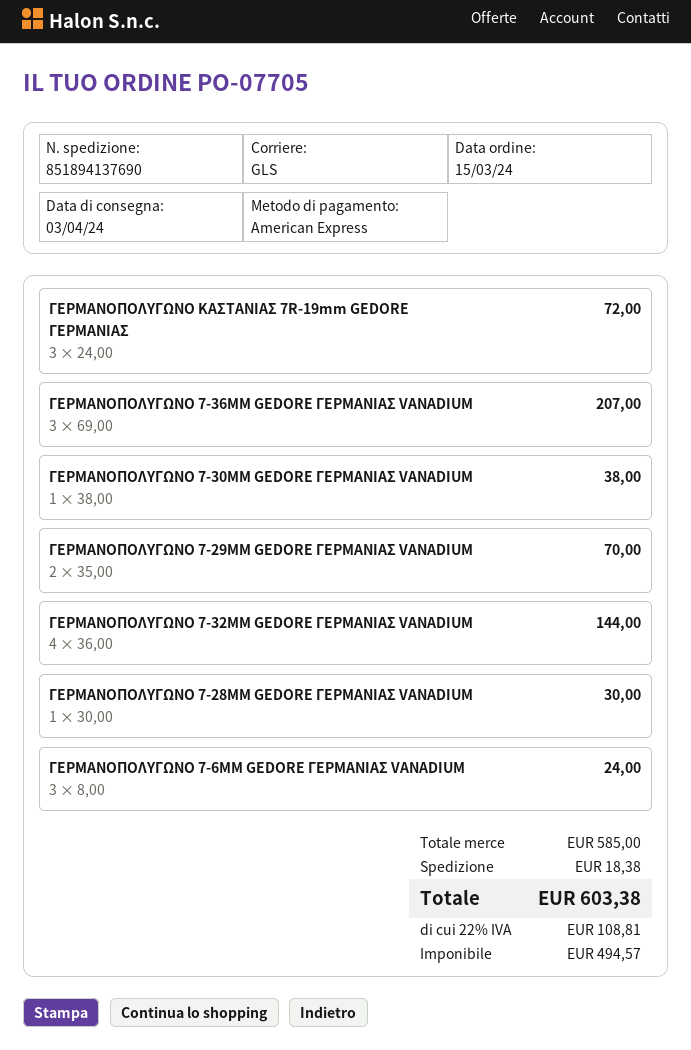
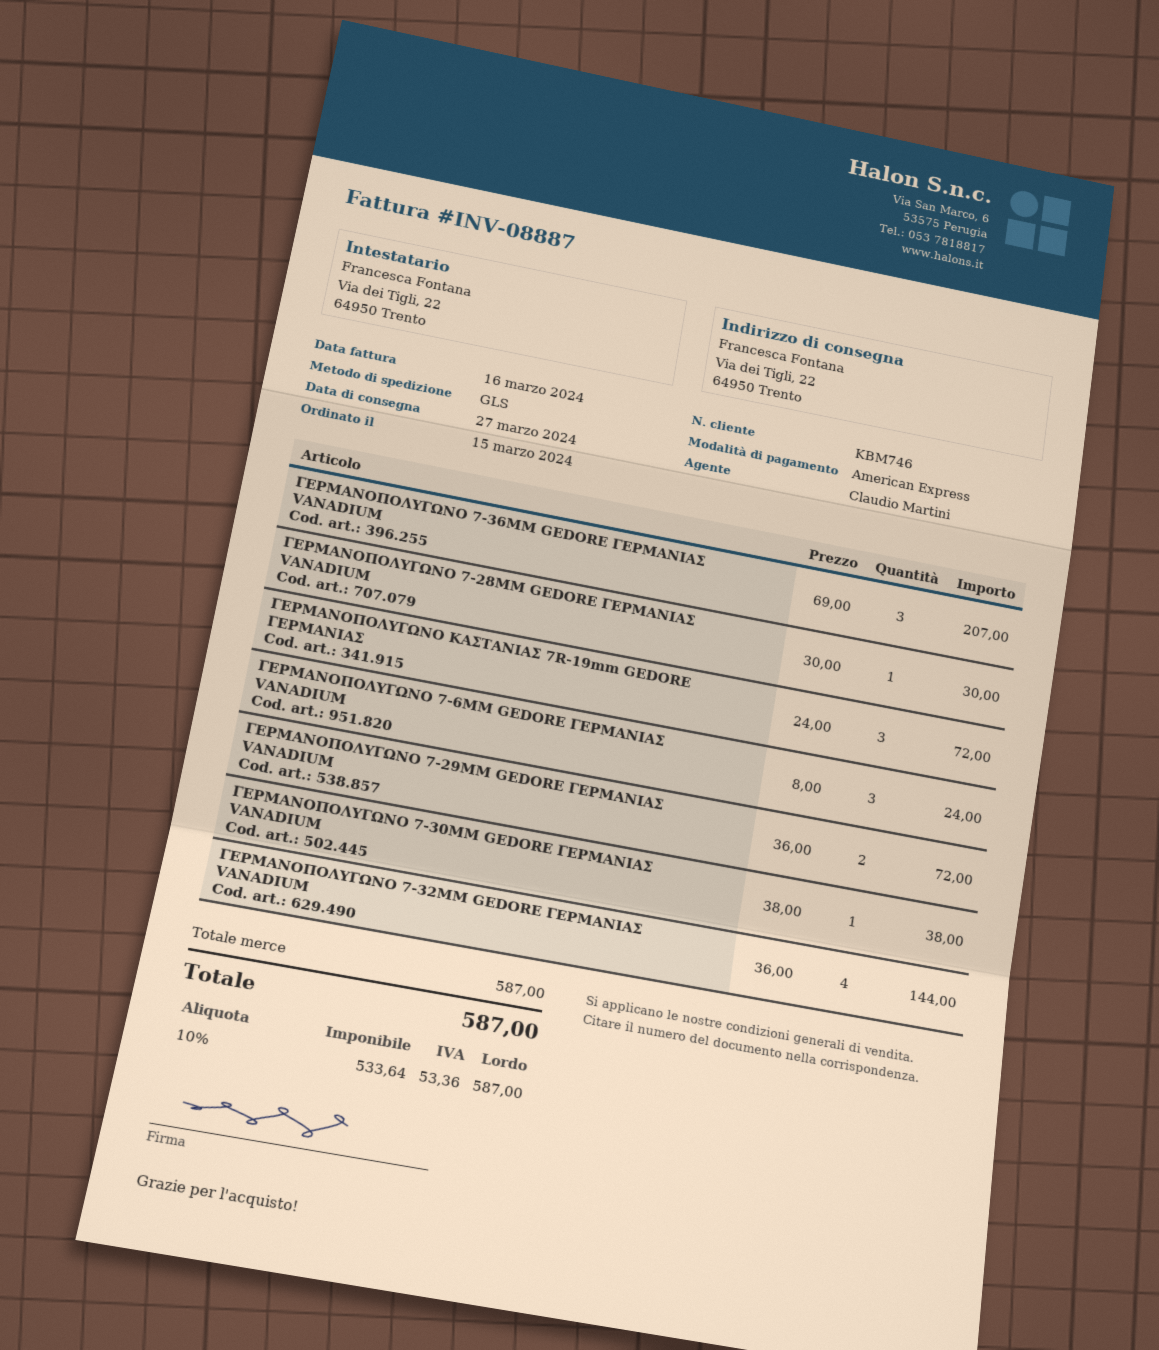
delivery date: 2024-04-03 -> 2024-03-27
ΓΕΡΜΑNOΠΟΛYΓΩΝΟ 7-29MM GEDORE ΓΕΡΜΑΝΙΑΣ VANADIUM: 2 x 35.00 = 70.00 -> 2 x 36.00 = 72.00
subtotal: 585.00 -> 587.00
shipping: 18.38 -> none
net: 494.57 -> 533.64
tax: 22% = 108.81 -> 10% = 53.36
total: 603.38 -> 587.00

